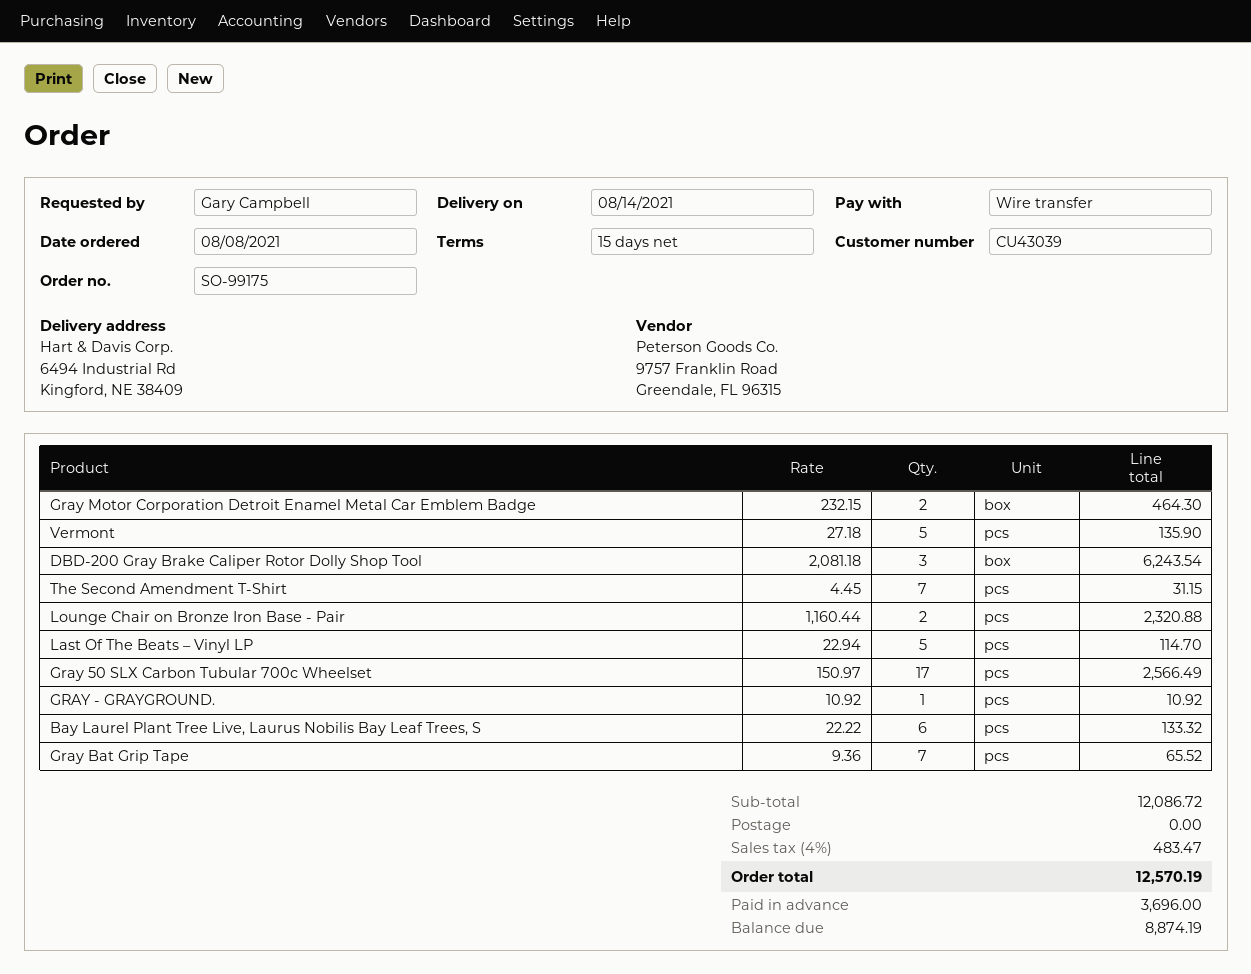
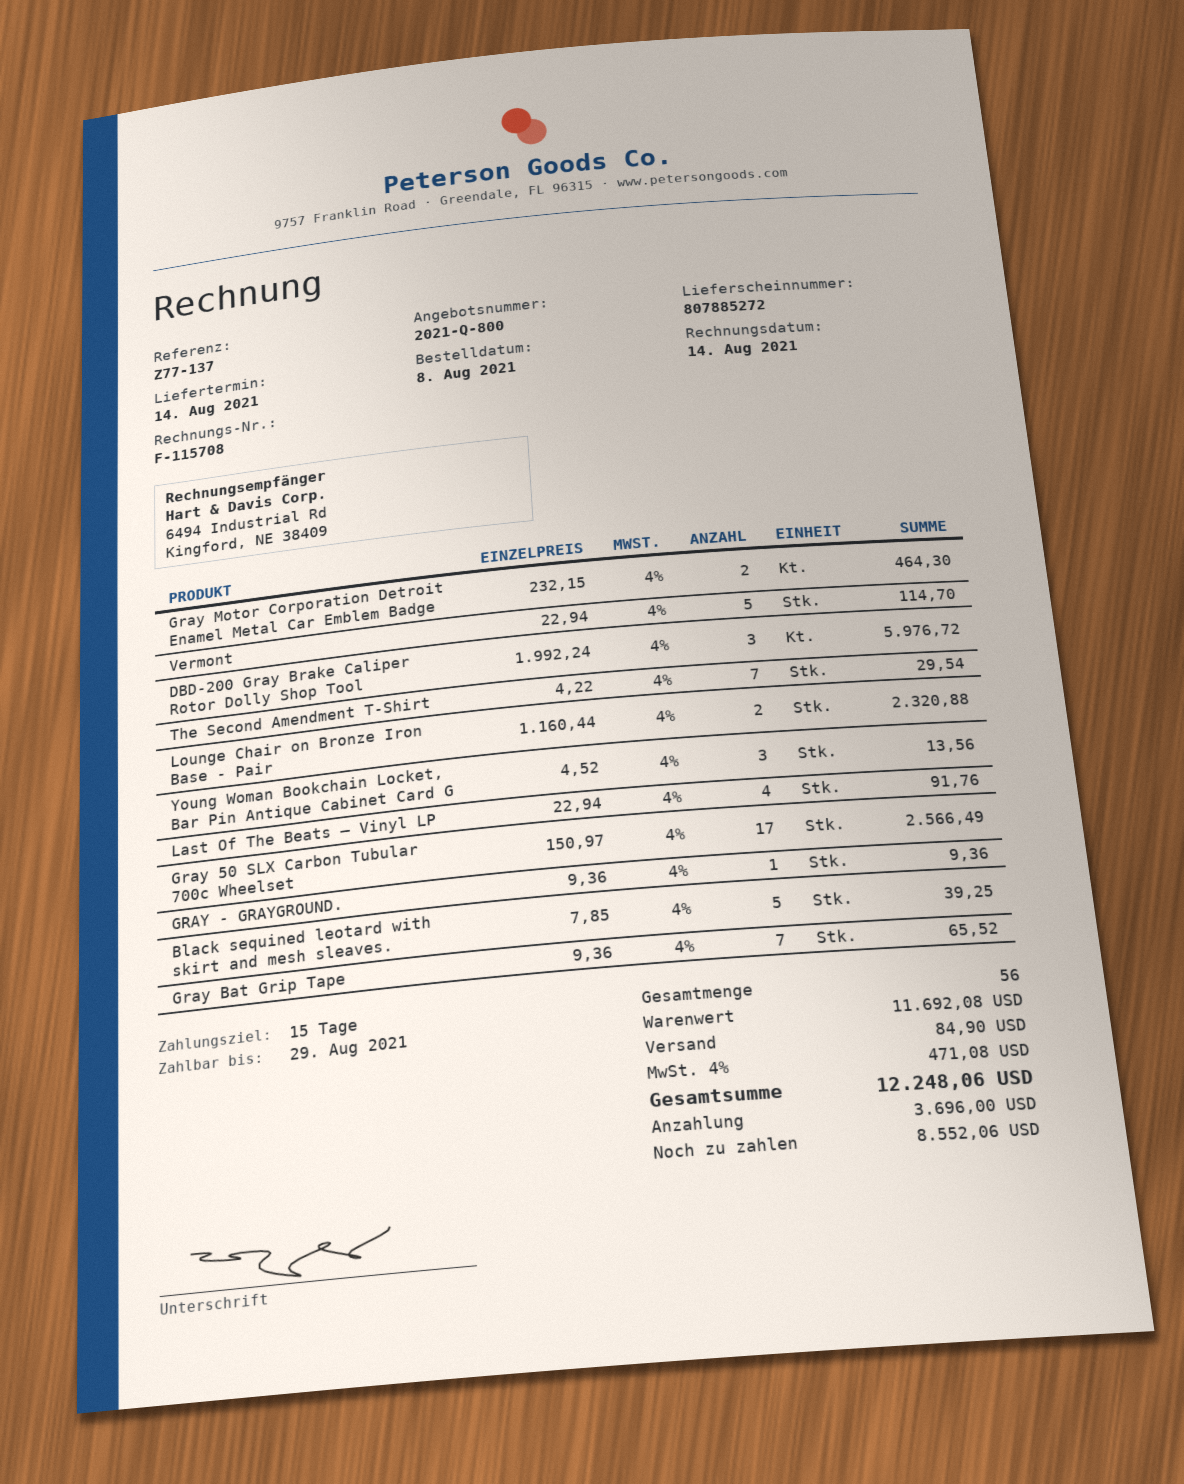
Vermont: 5 x 27.18 = 135.90 -> 5 x 22.94 = 114.70
DBD-200 Gray Brake Caliper Rotor Dolly Shop Tool: 3 x 2081.18 = 6243.54 -> 3 x 1992.24 = 5976.72
The Second Amendment T-Shirt: 7 x 4.45 = 31.15 -> 7 x 4.22 = 29.54
Last Of The Beats – Vinyl LP: 5 x 22.94 = 114.70 -> 4 x 22.94 = 91.76
GRAY - GRAYGROUND.: 1 x 10.92 = 10.92 -> 1 x 9.36 = 9.36
Bay Laurel Plant Tree Live, Laurus Nobilis Bay Leaf Trees, S: 6 x 22.22 = 133.32 -> none
Young Woman Bookchain Locket, Bar Pin Antique Cabinet Card G: none -> 3 x 4.52 = 13.56
Black sequined leotard with skirt and mesh sleaves.: none -> 5 x 7.85 = 39.25
subtotal: 12086.72 -> 11692.08
shipping: 0.00 -> 84.90
tax: 4% = 483.47 -> 4% = 471.08
total: 12570.19 -> 12248.06
balance: 8874.19 -> 8552.06

